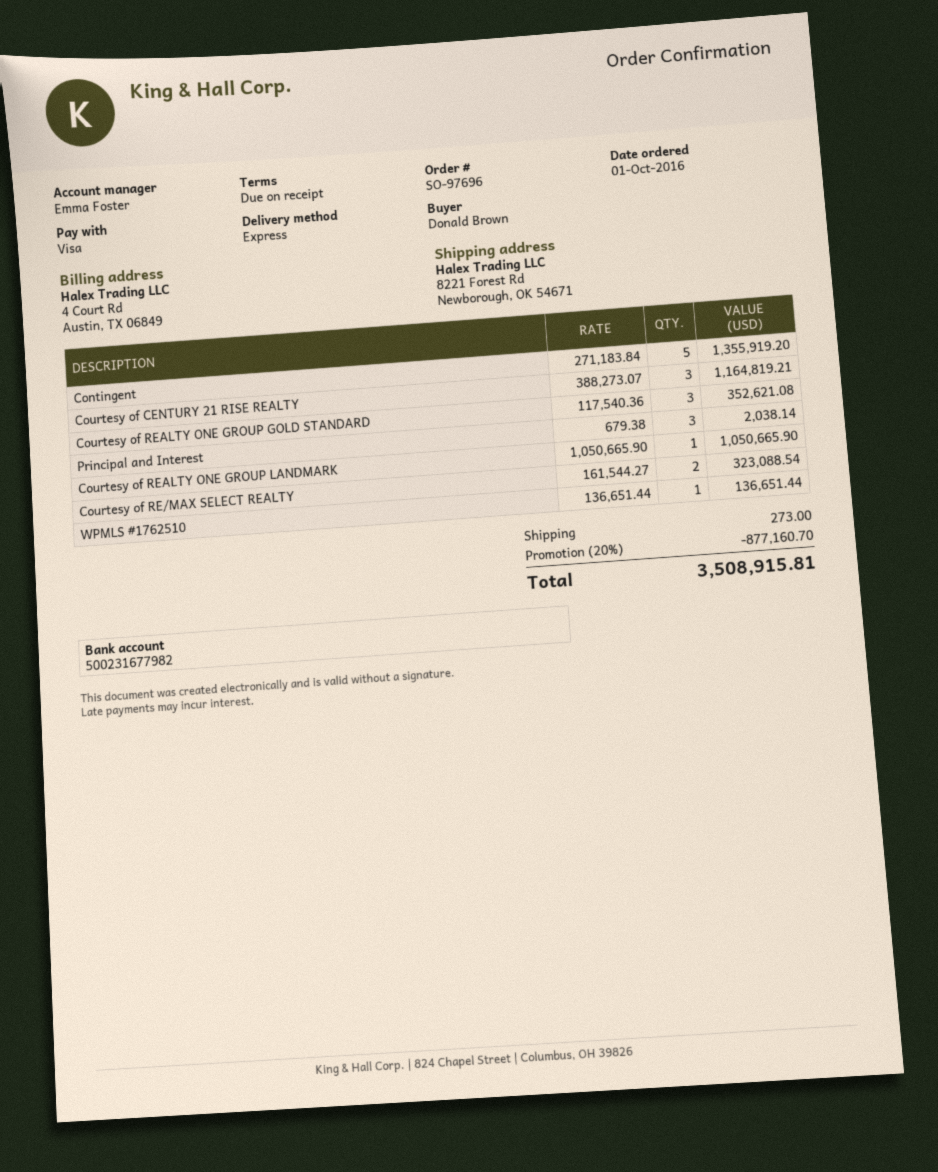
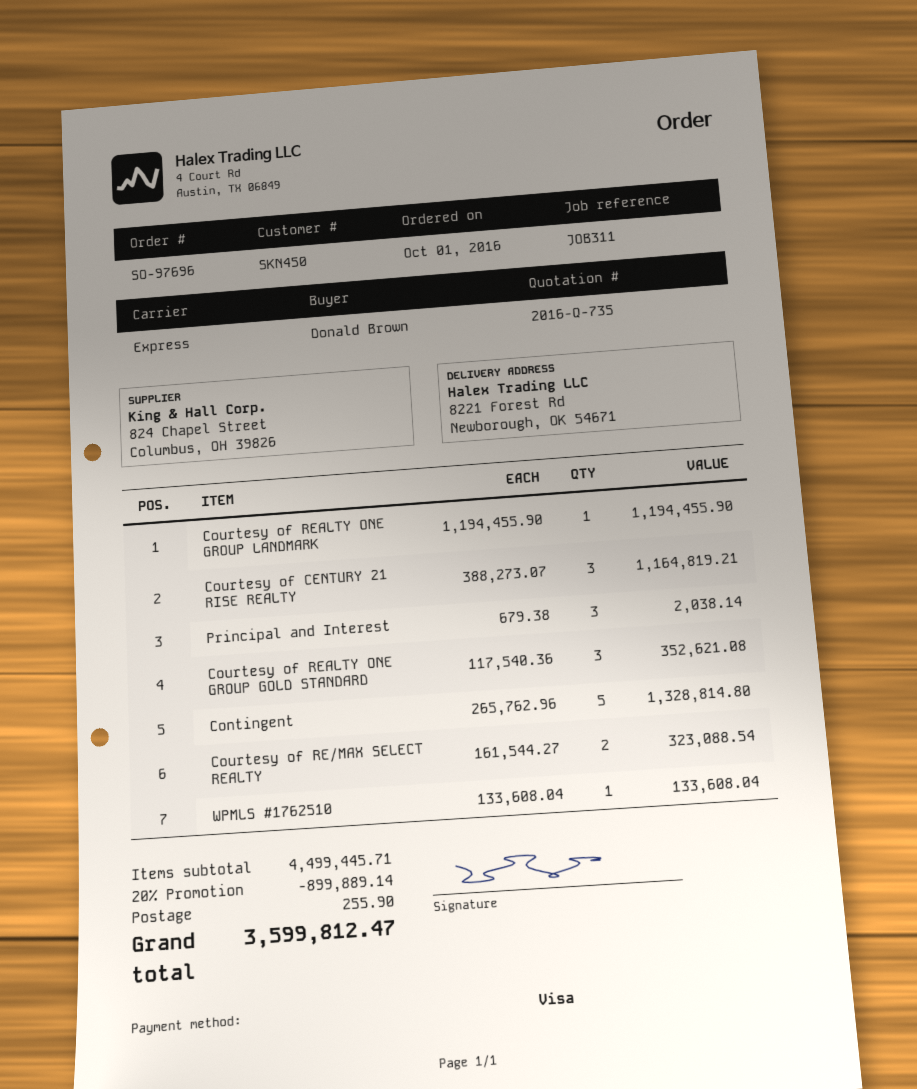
Contingent: 5 x 271183.84 = 1355919.20 -> 5 x 265762.96 = 1328814.80
Courtesy of REALTY ONE GROUP LANDMARK: 1 x 1050665.90 = 1050665.90 -> 1 x 1194455.90 = 1194455.90
WPMLS #1762510: 1 x 136651.44 = 136651.44 -> 1 x 133608.04 = 133608.04
discount: 20% = 877160.70 -> 20% = 899889.14
shipping: 273.00 -> 255.90
total: 3508915.81 -> 3599812.47

